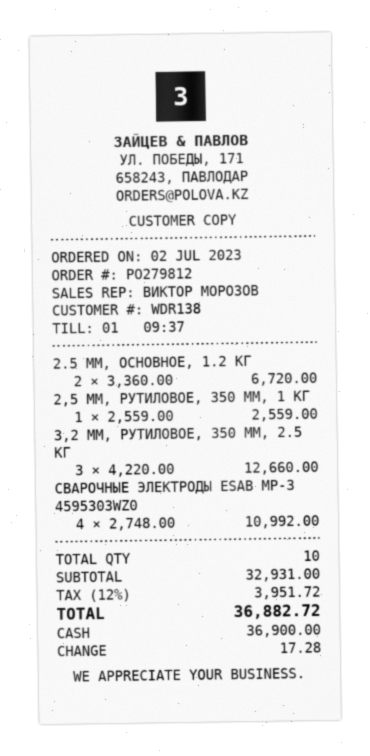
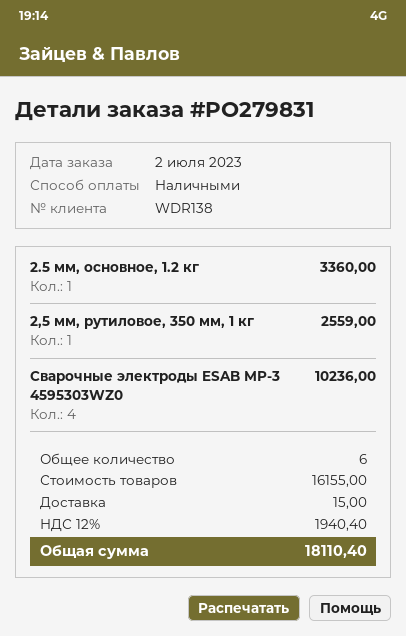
order number: PO279812 -> PO279831
2.5 ММ, ОСНОВНОЕ, 1.2 КГ: 2 for 6720.00 -> 1 for 3360.00
3,2 ММ, РУТИЛОВОЕ, 350 ММ, 2.5 КГ: 3 for 12660.00 -> none
СВАРОЧНЫЕ ЭЛЕКТРОДЫ ESAB МР-3 4595303WZ0: 4 for 10992.00 -> 4 for 10236.00
total quantity: 10 -> 6
subtotal: 32931.00 -> 16155.00
shipping: none -> 15.00
tax: 12% = 3951.72 -> 12% = 1940.40
total: 36882.72 -> 18110.40

